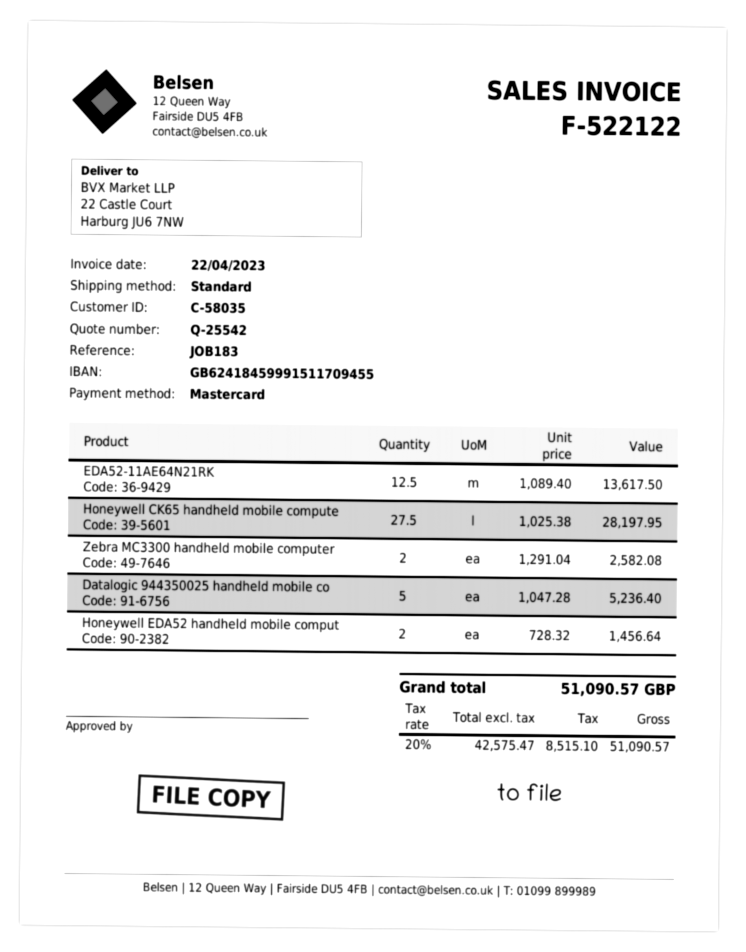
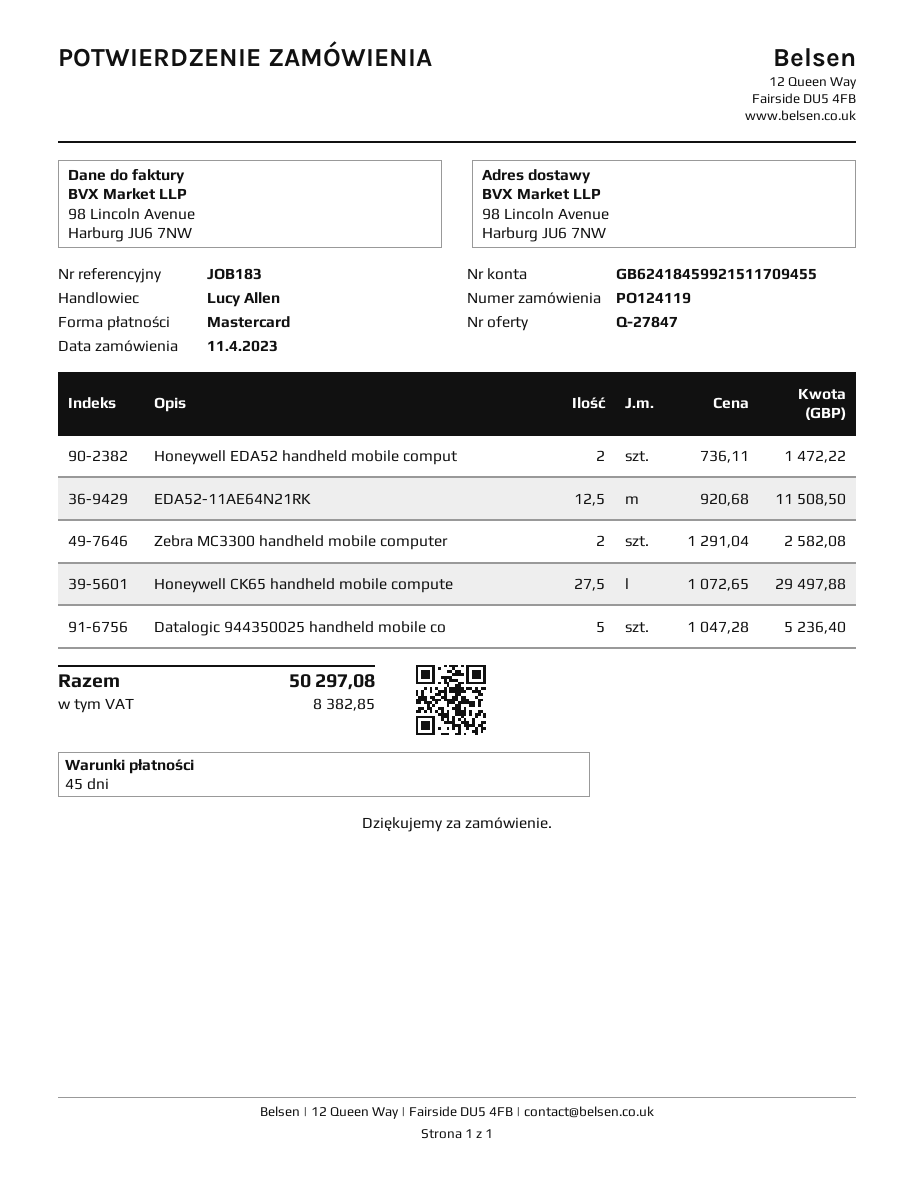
quote number: Q-25542 -> Q-27847
bank account: GB62418459991511709455 -> GB62418459921511709455
ship to: 22 Castle Court, Harburg JU6 7NW -> 98 Lincoln Avenue, Harburg JU6 7NW
EDA52-11AE64N21RK: 12.5 x 1089.40 = 13617.50 -> 12.5 x 920.68 = 11508.50
Honeywell CK65 handheld mobile compute: 27.5 x 1025.38 = 28197.95 -> 27.5 x 1072.65 = 29497.88
Honeywell EDA52 handheld mobile comput: 2 x 728.32 = 1456.64 -> 2 x 736.11 = 1472.22
tax: 8515.10 -> 8382.85
total: 51090.57 -> 50297.08

